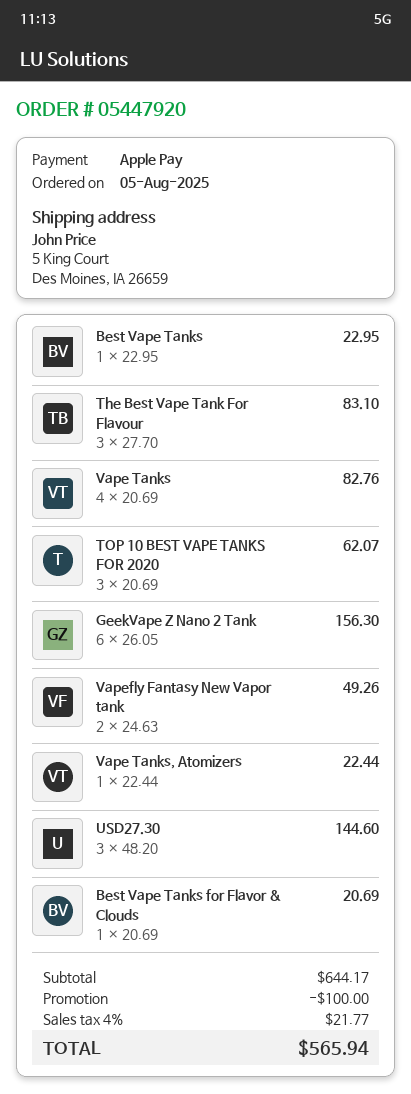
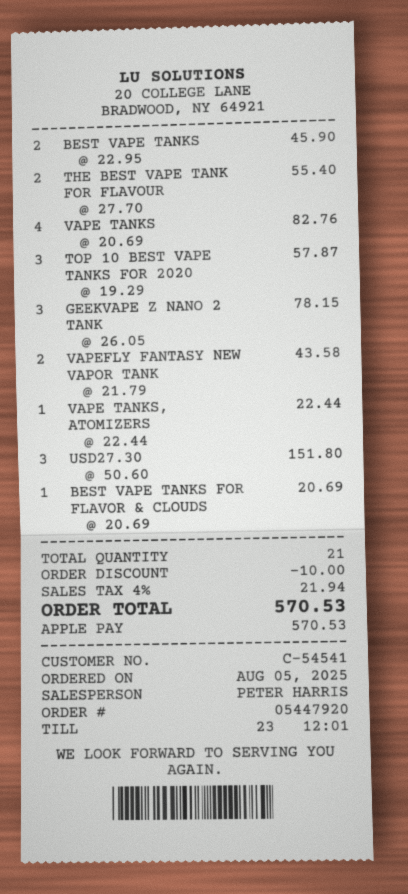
Best Vape Tanks: 1 x 22.95 = 22.95 -> 2 x 22.95 = 45.90
The Best Vape Tank For Flavour: 3 x 27.70 = 83.10 -> 2 x 27.70 = 55.40
TOP 10 BEST VAPE TANKS FOR 2020: 3 x 20.69 = 62.07 -> 3 x 19.29 = 57.87
GeekVape Z Nano 2 Tank: 6 x 26.05 = 156.30 -> 3 x 26.05 = 78.15
Vapefly Fantasy New Vapor tank: 2 x 24.63 = 49.26 -> 2 x 21.79 = 43.58
USD27.30: 3 x 48.20 = 144.60 -> 3 x 50.60 = 151.80
discount: 100.00 -> 10.00
tax: 4% = 21.77 -> 4% = 21.94
total: 565.94 -> 570.53

